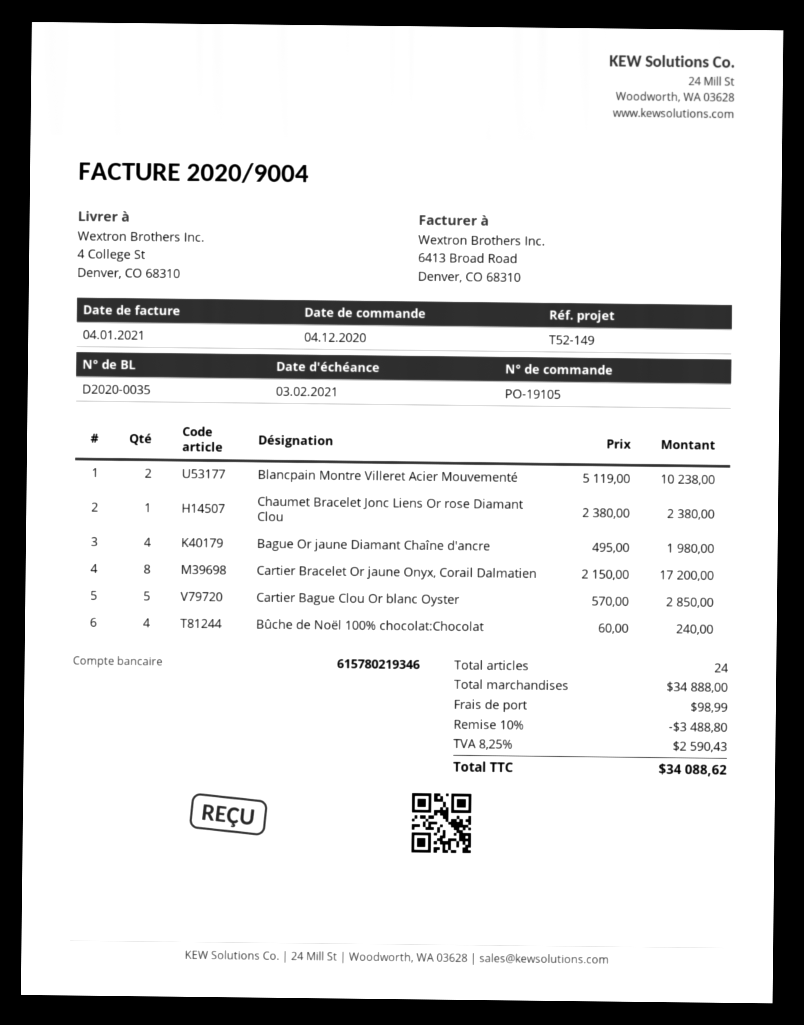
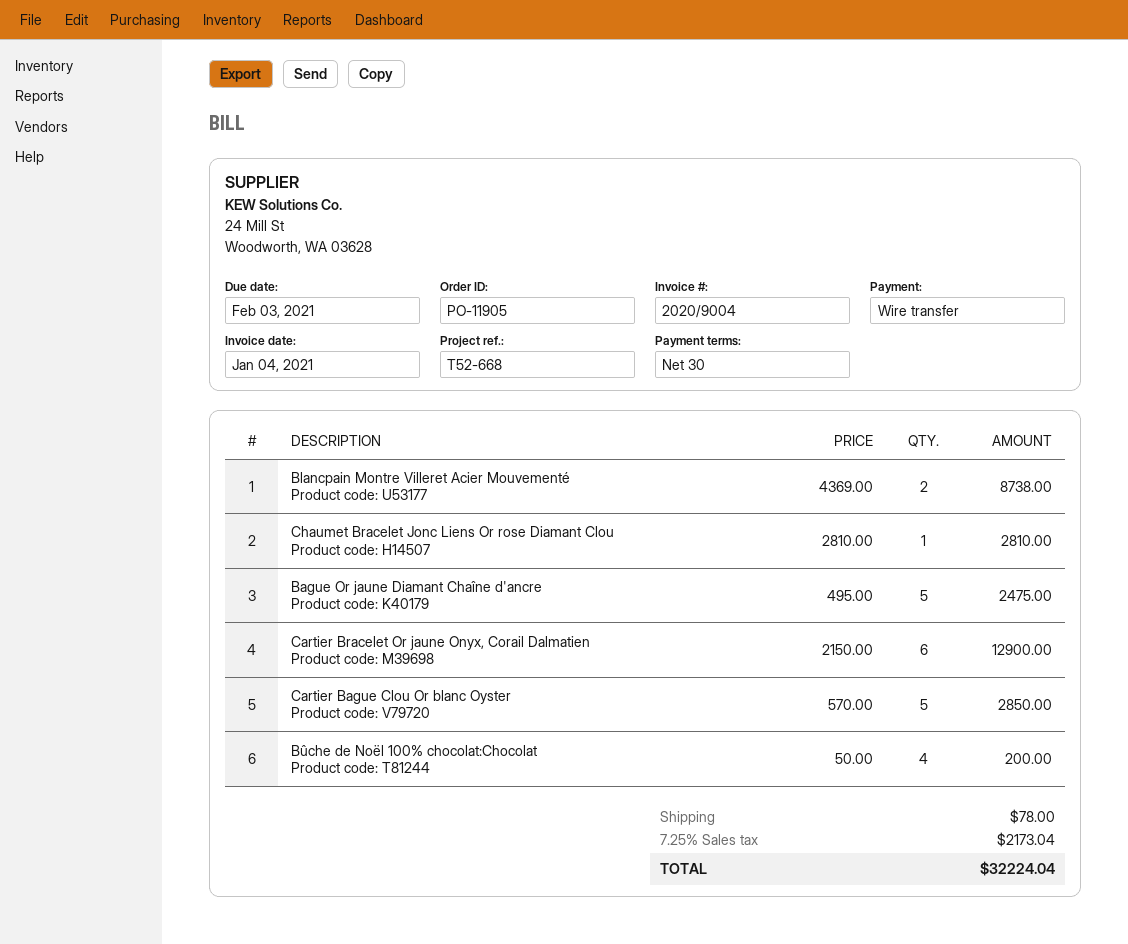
order number: PO-19105 -> PO-11905
reference: T52-149 -> T52-668
Blancpain Montre Villeret Acier Mouvementé: 2 x 5119.00 = 10238.00 -> 2 x 4369.00 = 8738.00
Chaumet Bracelet Jonc Liens Or rose Diamant Clou: 1 x 2380.00 = 2380.00 -> 1 x 2810.00 = 2810.00
Bague Or jaune Diamant Chaîne d'ancre: 4 x 495.00 = 1980.00 -> 5 x 495.00 = 2475.00
Cartier Bracelet Or jaune Onyx, Corail Dalmatien: 8 x 2150.00 = 17200.00 -> 6 x 2150.00 = 12900.00
Bûche de Noël 100% chocolat:Chocolat: 4 x 60.00 = 240.00 -> 4 x 50.00 = 200.00
discount: 10% = 3488.80 -> none
shipping: 98.99 -> 78.00
tax: 8.25% = 2590.43 -> 7.25% = 2173.04
total: 34088.62 -> 32224.04

